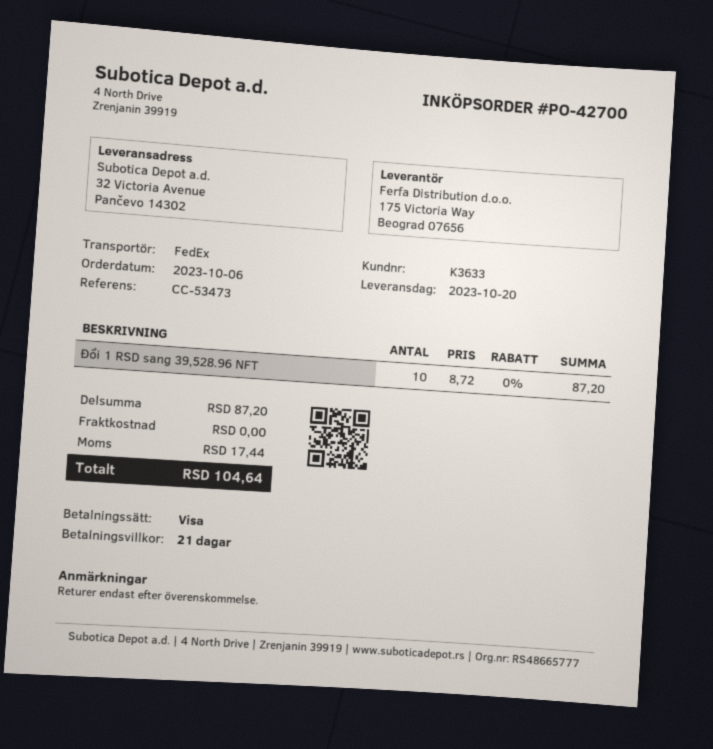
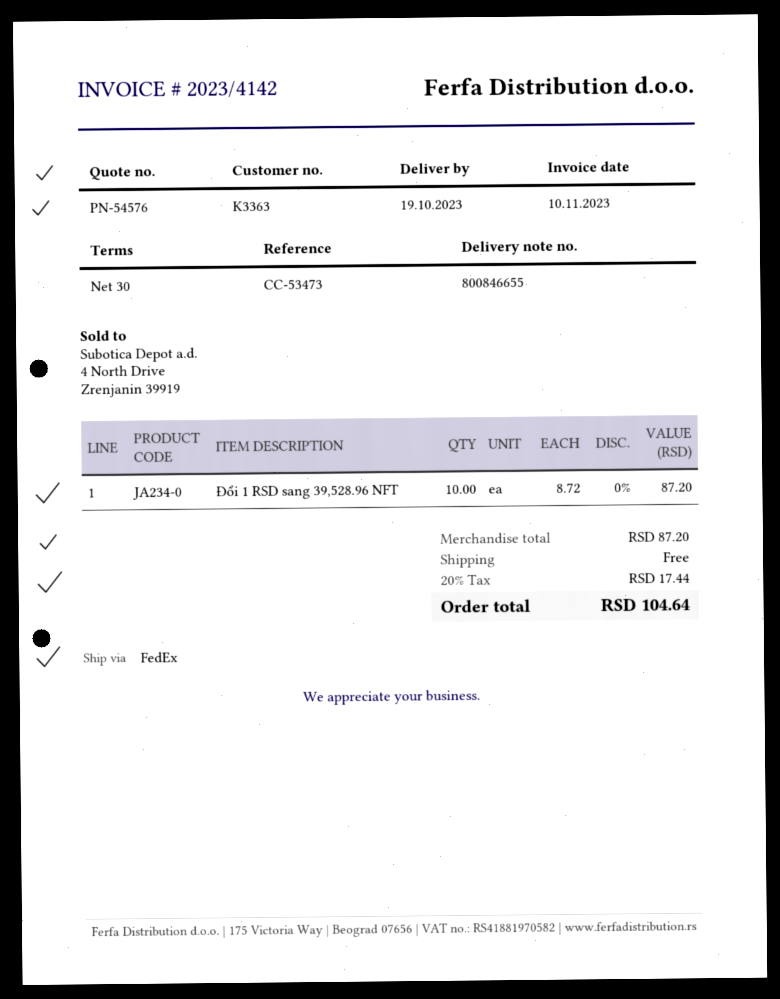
delivery date: 2023-10-20 -> 2023-10-19
payment terms: 21 days -> 30 days
customer number: K3633 -> K3363

